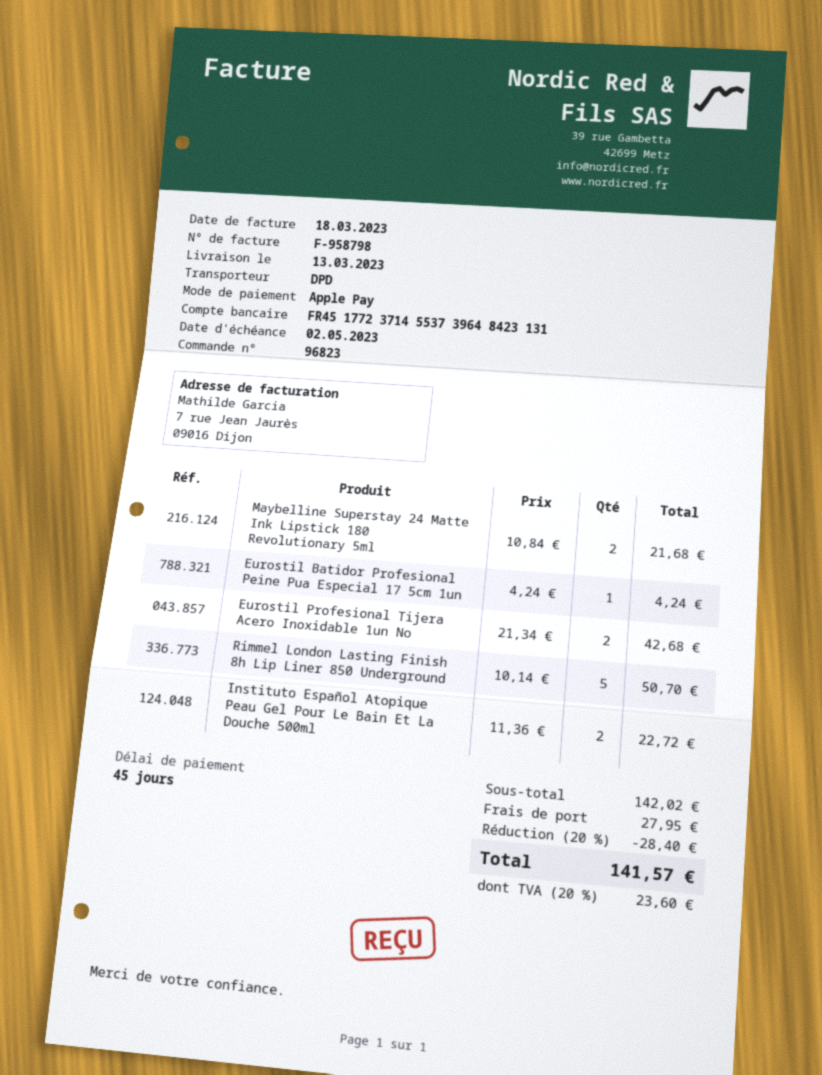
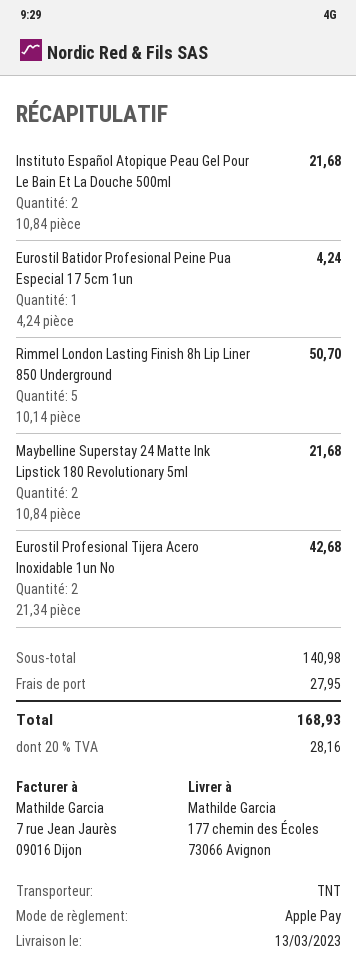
shipping method: DPD -> TNT
Instituto Español Atopique Peau Gel Pour Le Bain Et La Douche 500ml: 2 x 11.36 = 22.72 -> 2 x 10.84 = 21.68
subtotal: 142.02 -> 140.98
discount: 20% = 28.40 -> none
tax: 20% = 23.60 -> 20% = 28.16
total: 141.57 -> 168.93

